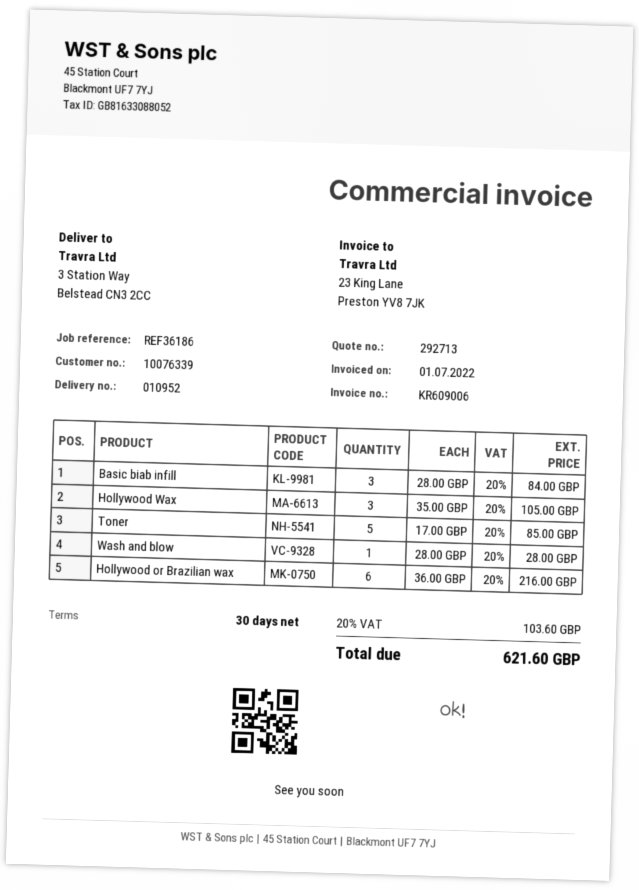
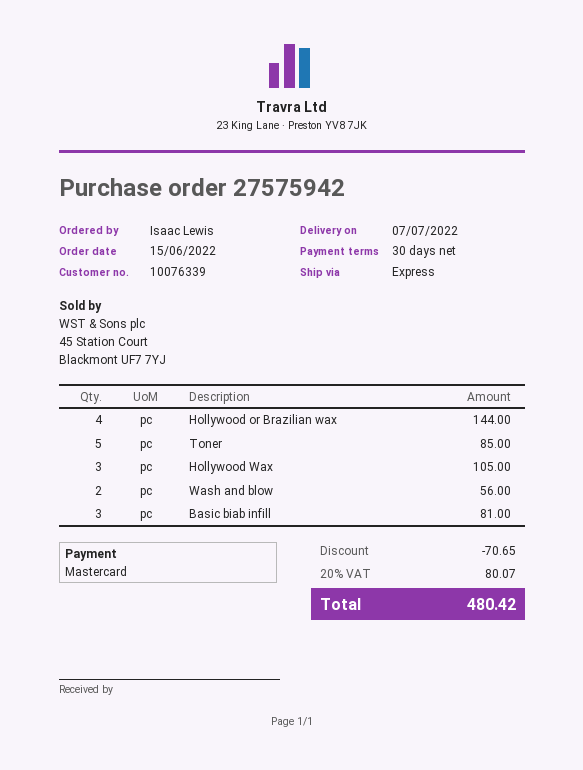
Basic biab infill: 3 for 84.00 -> 3 for 81.00
Wash and blow: 1 for 28.00 -> 2 for 56.00
Hollywood or Brazilian wax: 6 for 216.00 -> 4 for 144.00
discount: none -> 70.65
tax: 20% = 103.60 -> 20% = 80.07
total: 621.60 -> 480.42

